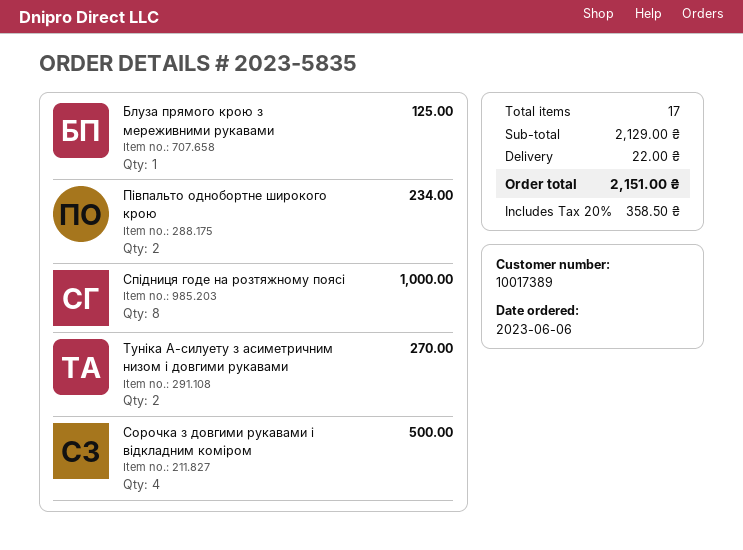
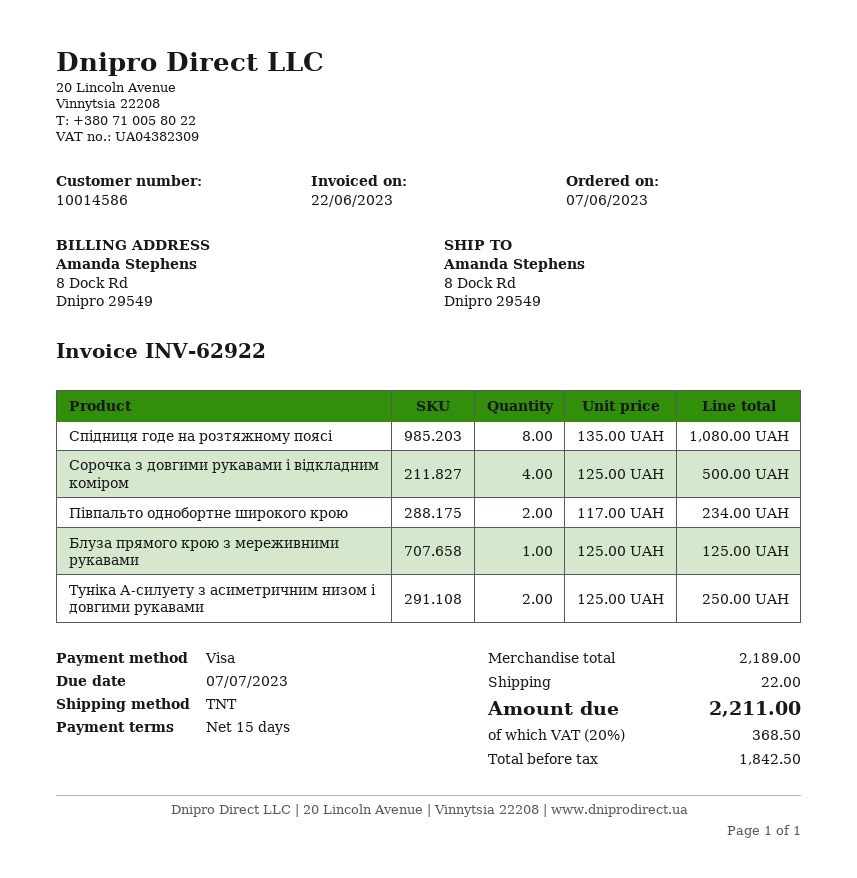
order date: 2023-06-06 -> 2023-06-07
customer number: 10017389 -> 10014586
Спідниця годе на розтяжному поясі: 8 for 1000.00 -> 8 for 1080.00
Туніка А-силуету з асиметричним низом і довгими рукавами: 2 for 270.00 -> 2 for 250.00
subtotal: 2129.00 -> 2189.00
tax: 20% = 358.50 -> 20% = 368.50
total: 2151.00 -> 2211.00

